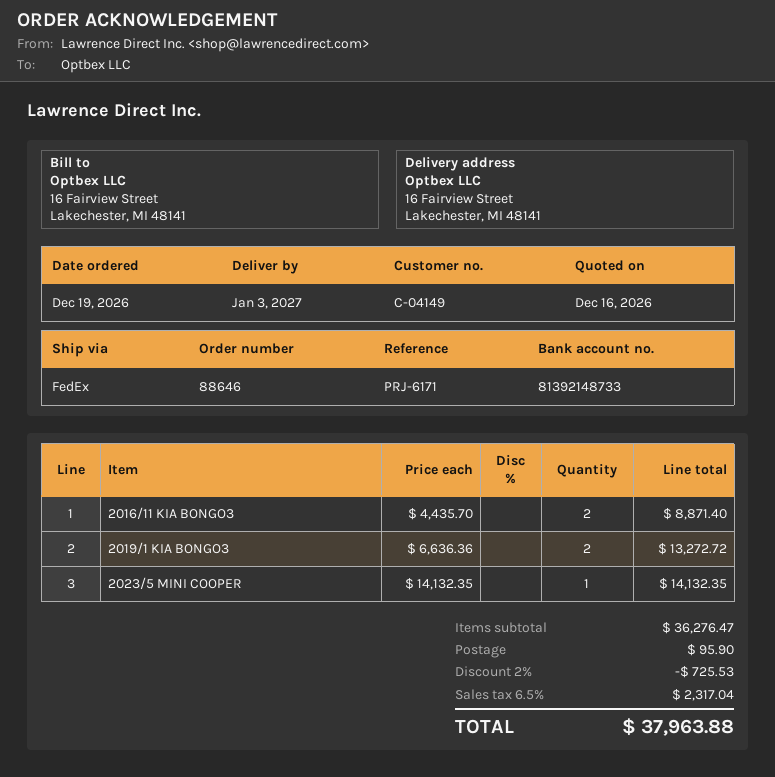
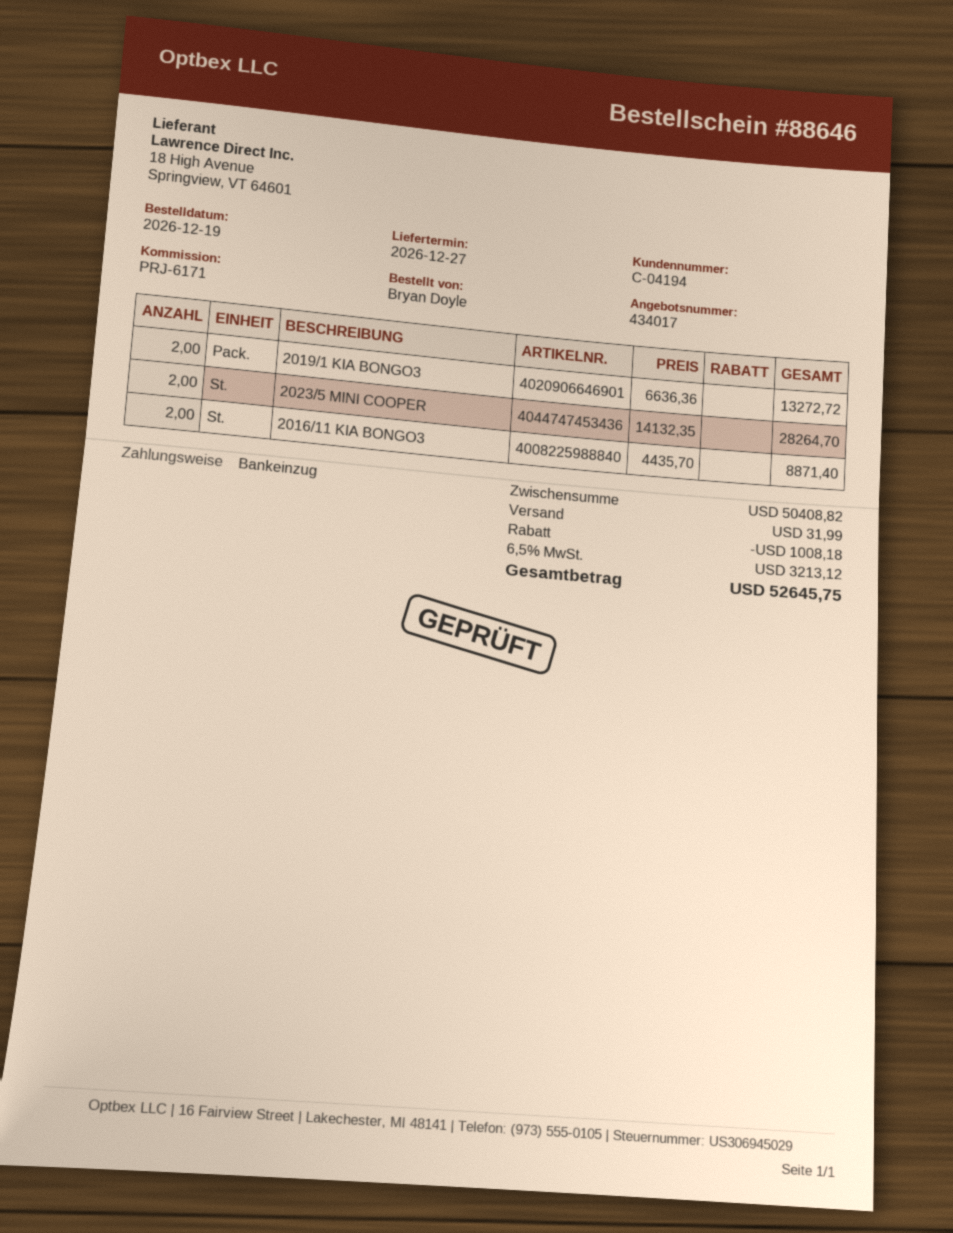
delivery date: 2027-01-03 -> 2026-12-27
customer number: C-04149 -> C-04194
2023/5 MINI COOPER: 1 x 14132.35 = 14132.35 -> 2 x 14132.35 = 28264.70
subtotal: 36276.47 -> 50408.82
discount: 725.53 -> 1008.18
shipping: 95.90 -> 31.99
tax: 6.5% = 2317.04 -> 6.5% = 3213.12
total: 37963.88 -> 52645.75

